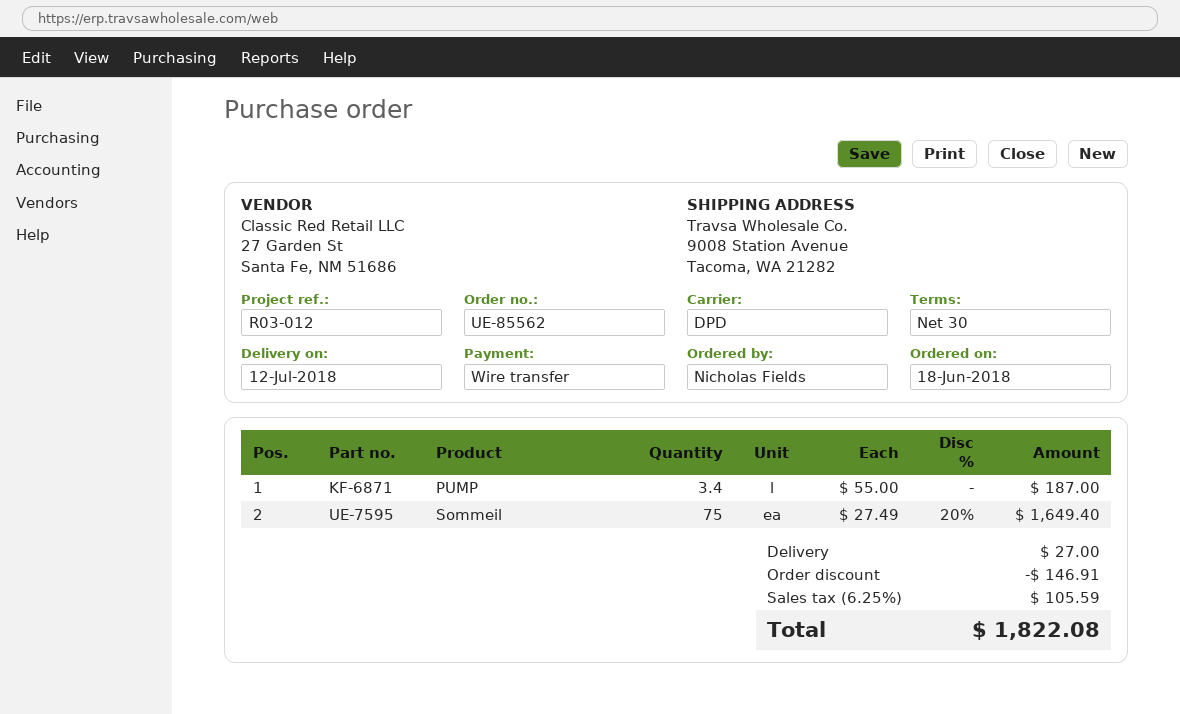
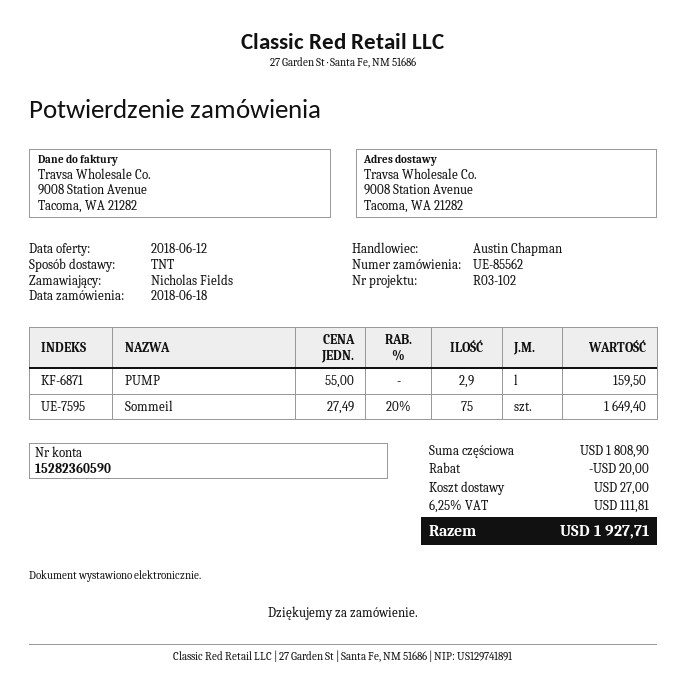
reference: R03-012 -> R03-102
shipping method: DPD -> TNT
PUMP: 3.4 x 55.00 = 187.00 -> 2.9 x 55.00 = 159.50
discount: 146.91 -> 20.00
tax: 6.25% = 105.59 -> 6.25% = 111.81
total: 1822.08 -> 1927.71

